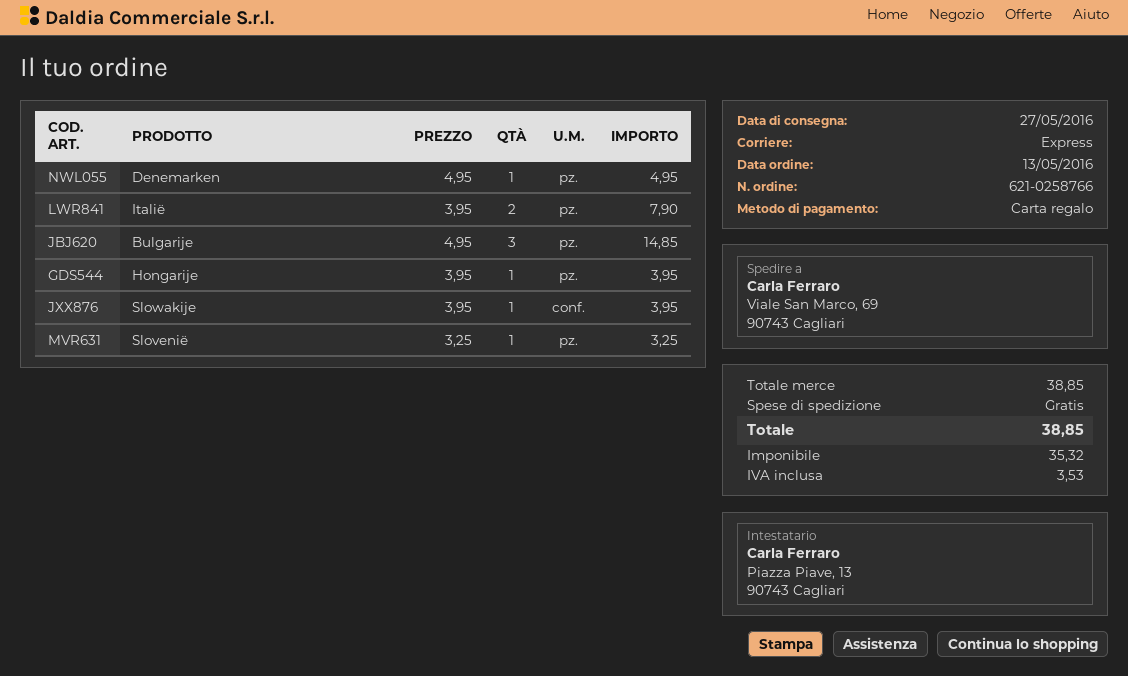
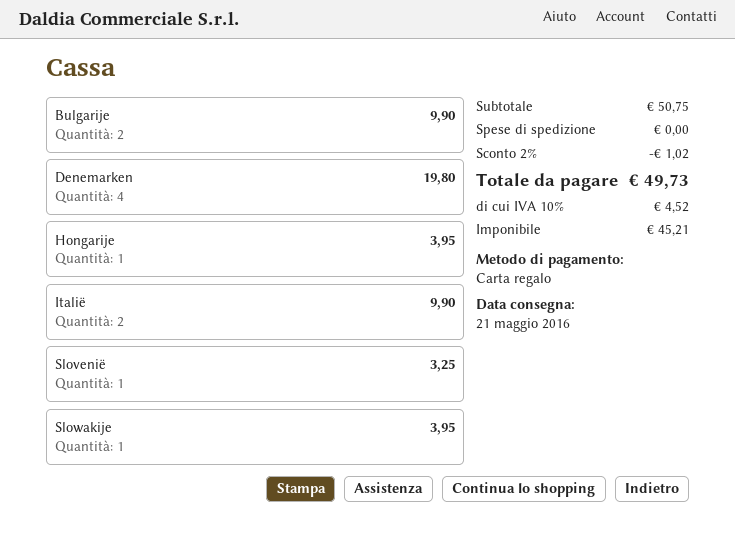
delivery date: 2016-05-27 -> 2016-05-21
Denemarken: 1 for 4.95 -> 4 for 19.80
Italië: 2 for 7.90 -> 2 for 9.90
Bulgarije: 3 for 14.85 -> 2 for 9.90
subtotal: 38.85 -> 50.75
discount: none -> 2% = 1.02
net: 35.32 -> 45.21
tax: 3.53 -> 4.52
total: 38.85 -> 49.73

